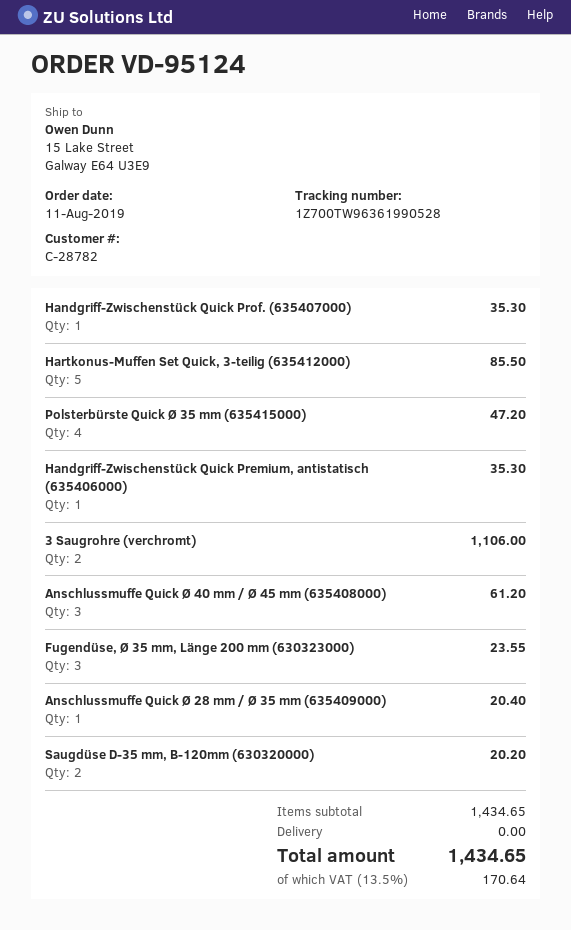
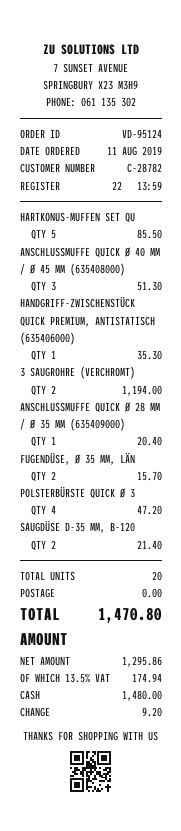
Handgriff-Zwischenstück Quick Prof. (635407000): 1 for 35.30 -> none
3 Saugrohre (verchromt): 2 for 1106.00 -> 2 for 1194.00
Anschlussmuffe Quick Ø 40 mm / Ø 45 mm (635408000): 3 for 61.20 -> 3 for 51.30
Fugendüse, Ø 35 mm, Länge 200 mm (630323000): 3 for 23.55 -> 2 for 15.70
Saugdüse D-35 mm, B-120mm (630320000): 2 for 20.20 -> 2 for 21.40
tax: 13.5% = 170.64 -> 13.5% = 174.94
total: 1434.65 -> 1470.80

